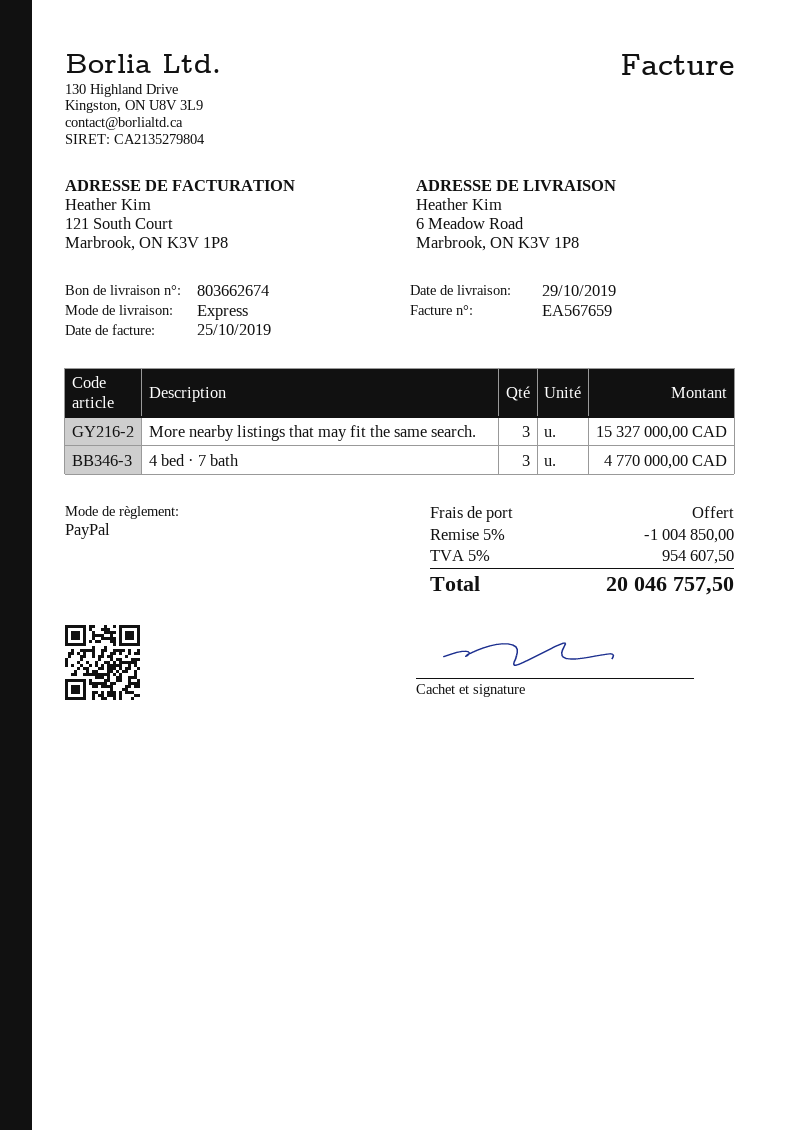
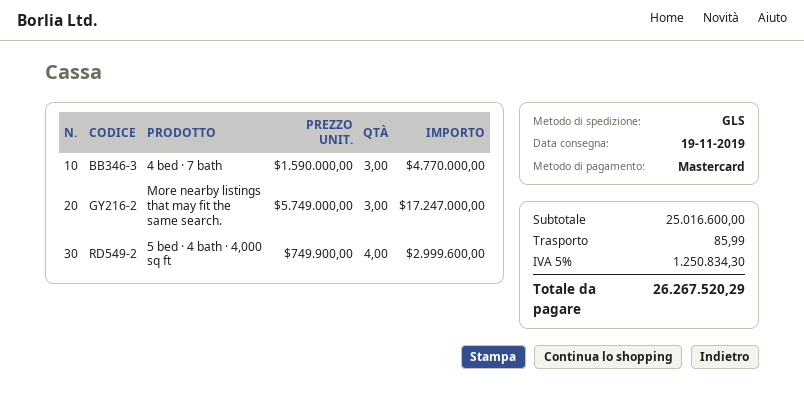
delivery date: 2019-10-29 -> 2019-11-19
payment method: PayPal -> Mastercard
shipping method: express -> GLS
More nearby listings that may fit the same search.: 3 for 15327000.00 -> 3 for 17247000.00
5 bed · 4 bath · 4,000 sq ft: none -> 4 for 2999600.00
discount: 5% = 1004850.00 -> none
shipping: 0.00 -> 85.99
tax: 5% = 954607.50 -> 5% = 1250834.30
total: 20046757.50 -> 26267520.29

